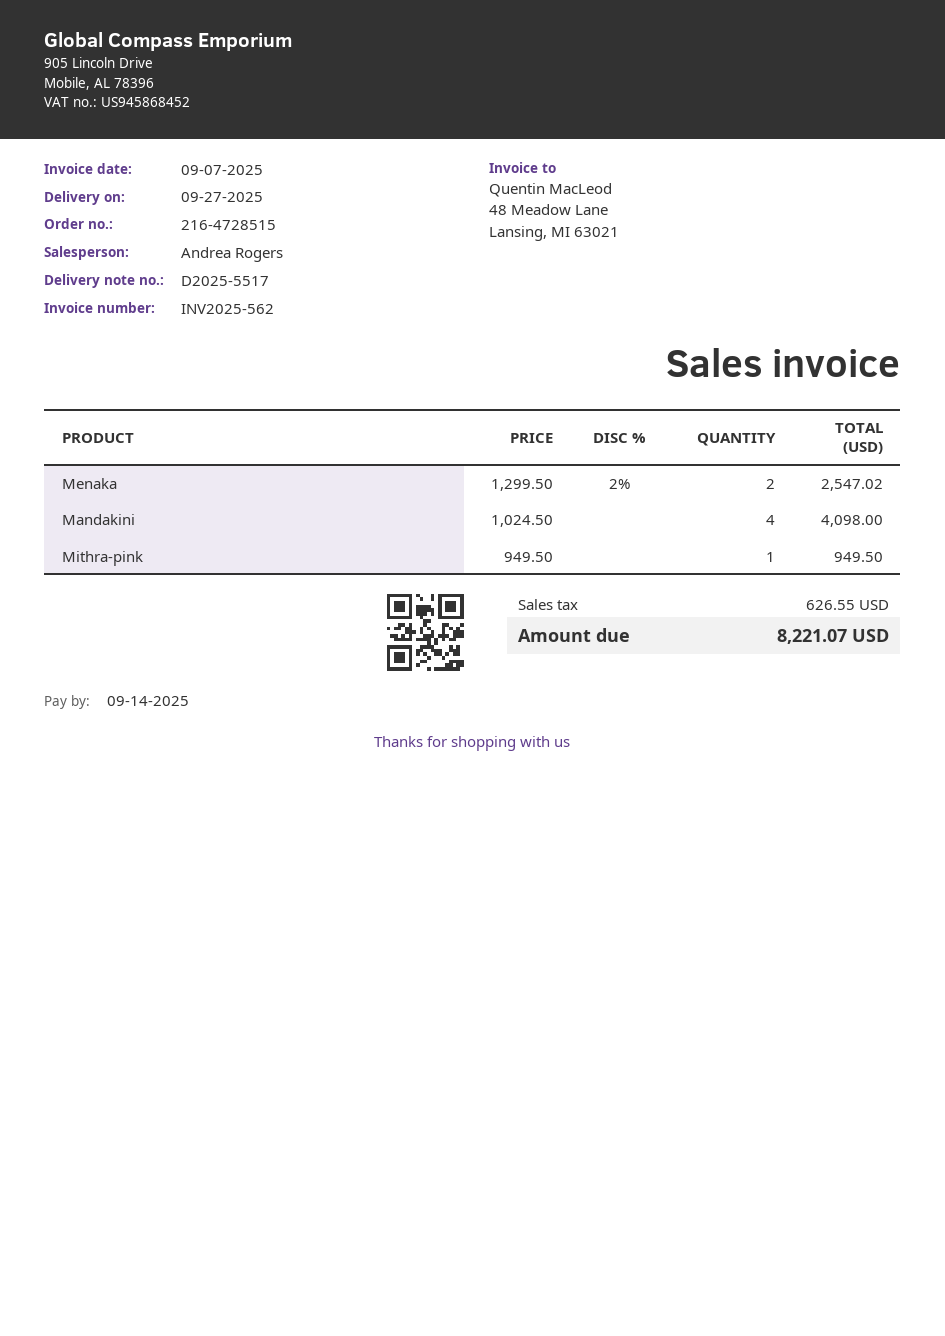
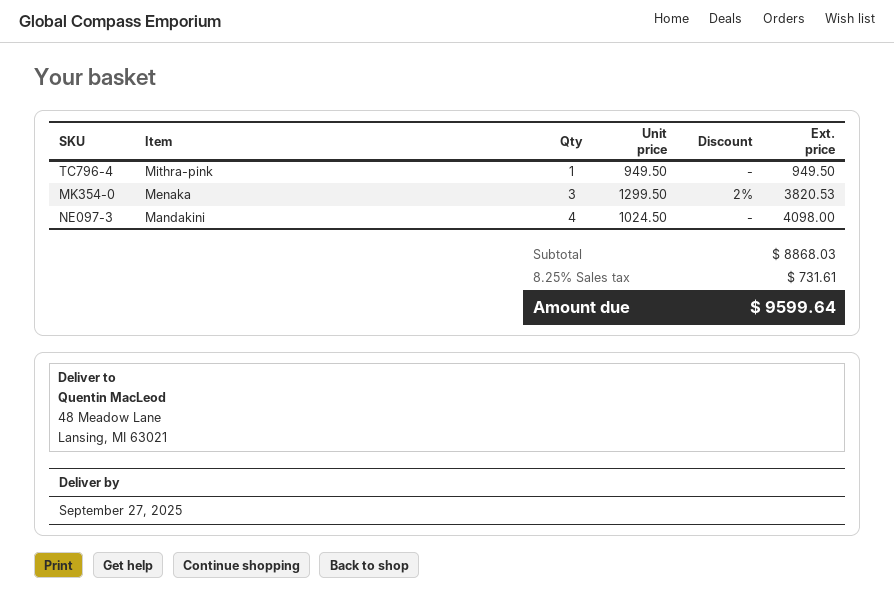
Menaka: 2 x 1299.50 - 2% = 2547.02 -> 3 x 1299.50 - 2% = 3820.53
tax: 626.55 -> 731.61
total: 8221.07 -> 9599.64

